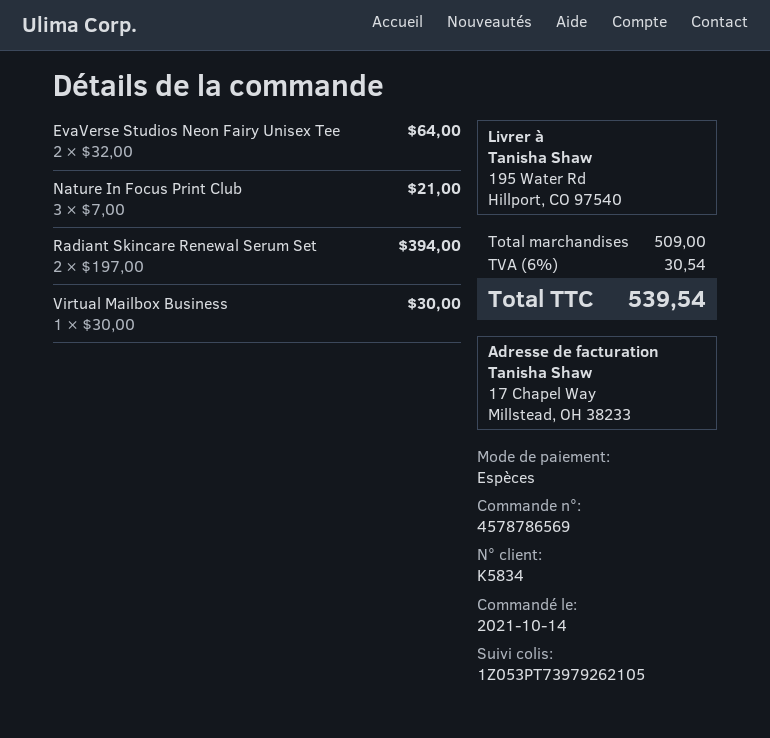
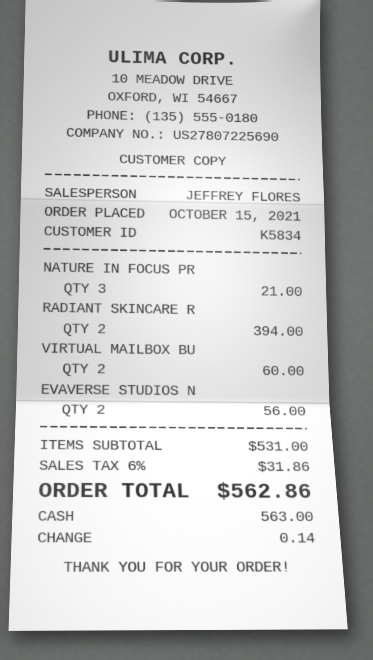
order date: 2021-10-14 -> 2021-10-15
EvaVerse Studios Neon Fairy Unisex Tee: 2 for 64.00 -> 2 for 56.00
Virtual Mailbox Business: 1 for 30.00 -> 2 for 60.00
subtotal: 509.00 -> 531.00
tax: 6% = 30.54 -> 6% = 31.86
total: 539.54 -> 562.86

